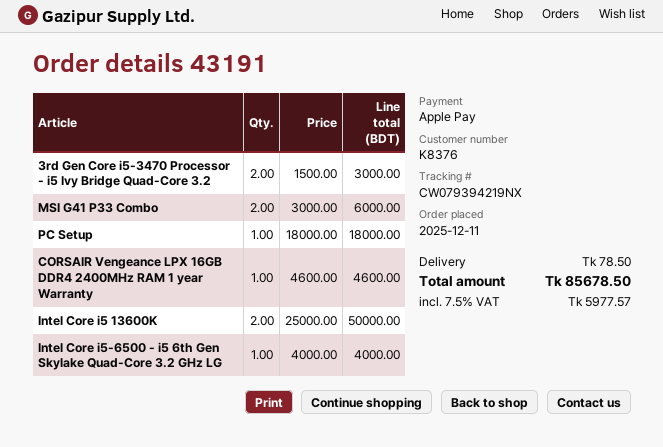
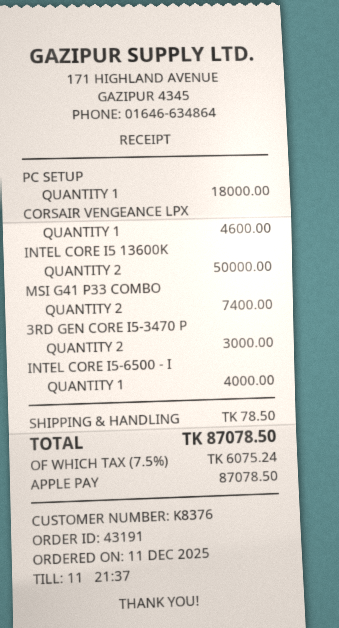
MSI G41 P33 Combo: 2 for 6000.00 -> 2 for 7400.00
tax: 7.5% = 5977.57 -> 7.5% = 6075.24
total: 85678.50 -> 87078.50

